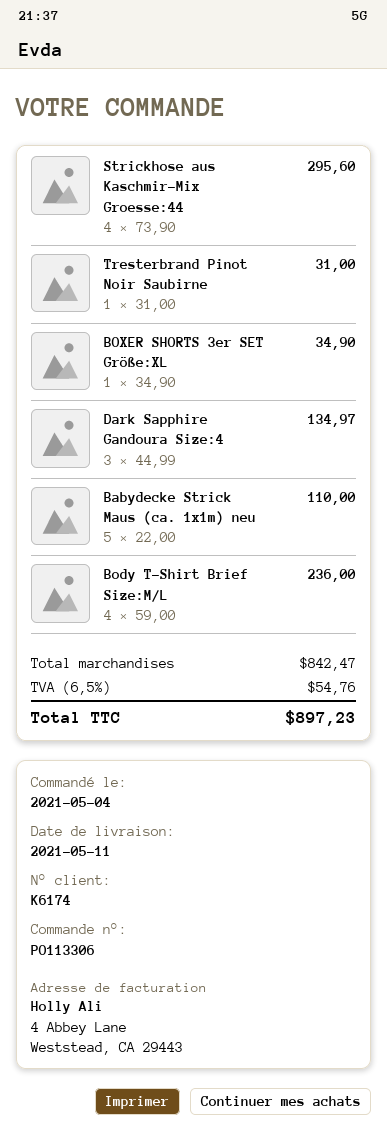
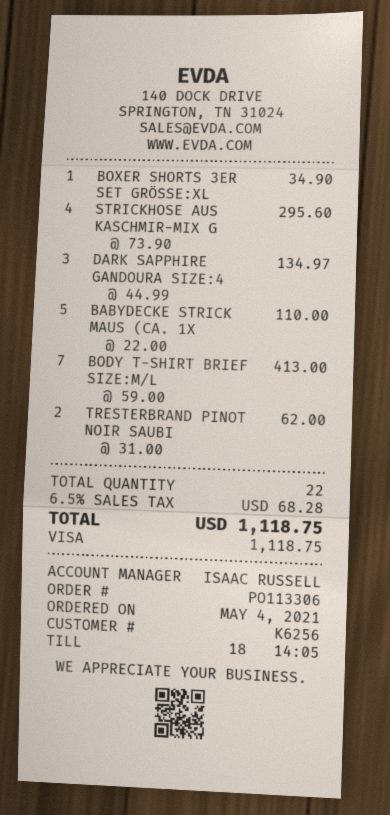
customer number: K6174 -> K6256
Tresterbrand Pinot Noir Saubirne: 1 x 31.00 = 31.00 -> 2 x 31.00 = 62.00
Body T-Shirt Brief Size:M/L: 4 x 59.00 = 236.00 -> 7 x 59.00 = 413.00
tax: 6.5% = 54.76 -> 6.5% = 68.28
total: 897.23 -> 1118.75

